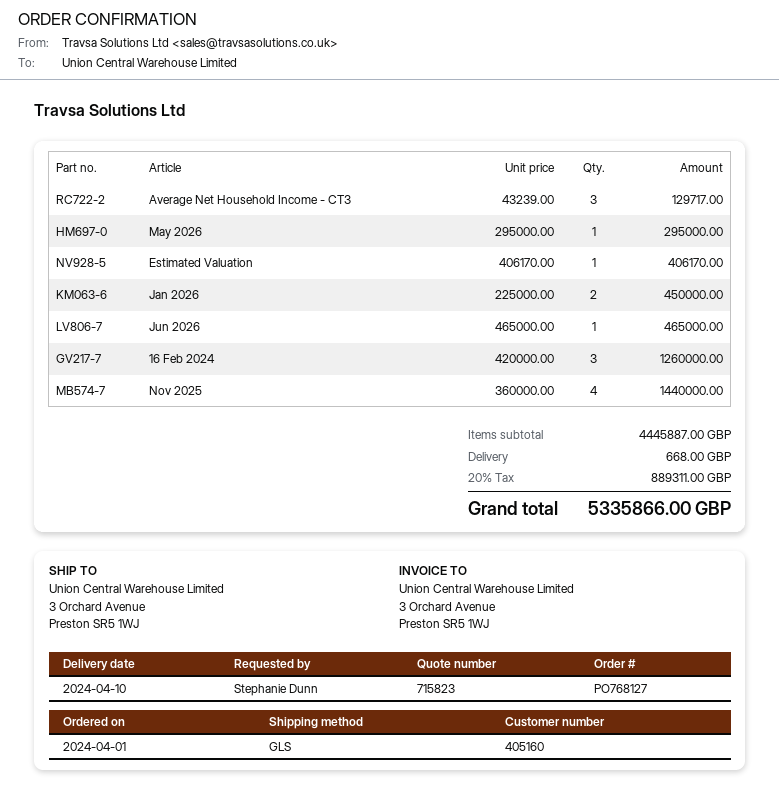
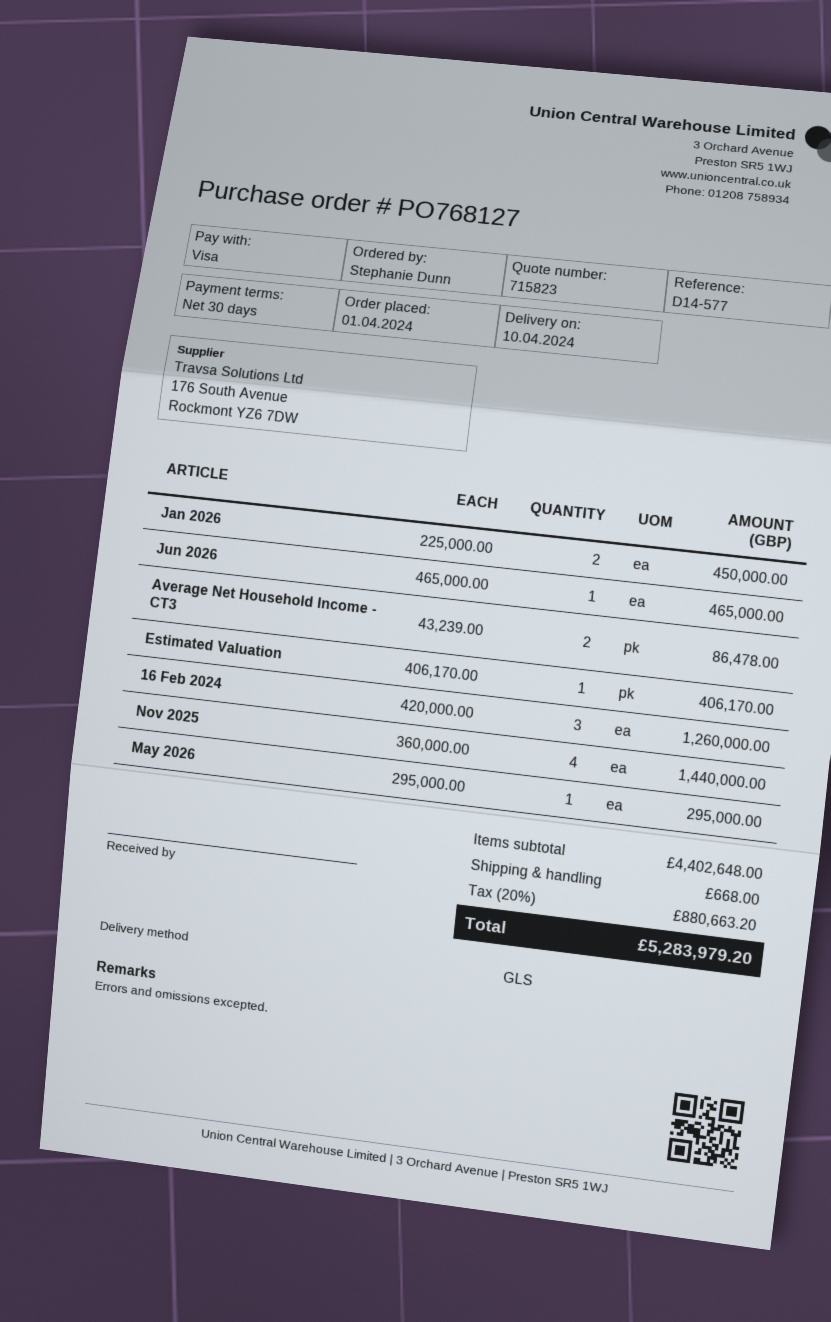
Average Net Household Income - CT3: 3 x 43239.00 = 129717.00 -> 2 x 43239.00 = 86478.00
subtotal: 4445887.00 -> 4402648.00
tax: 20% = 889311.00 -> 20% = 880663.20
total: 5335866.00 -> 5283979.20

